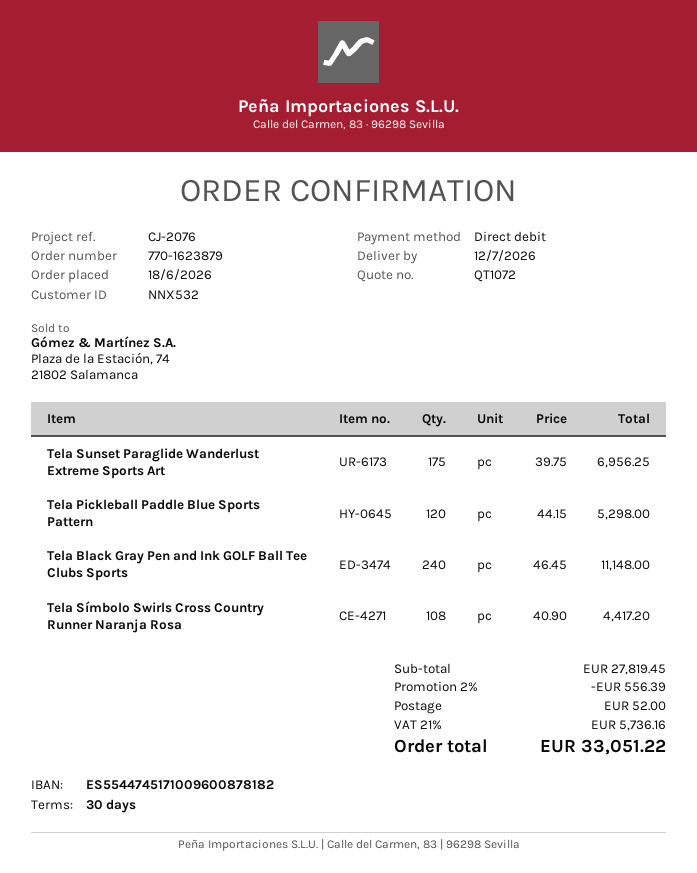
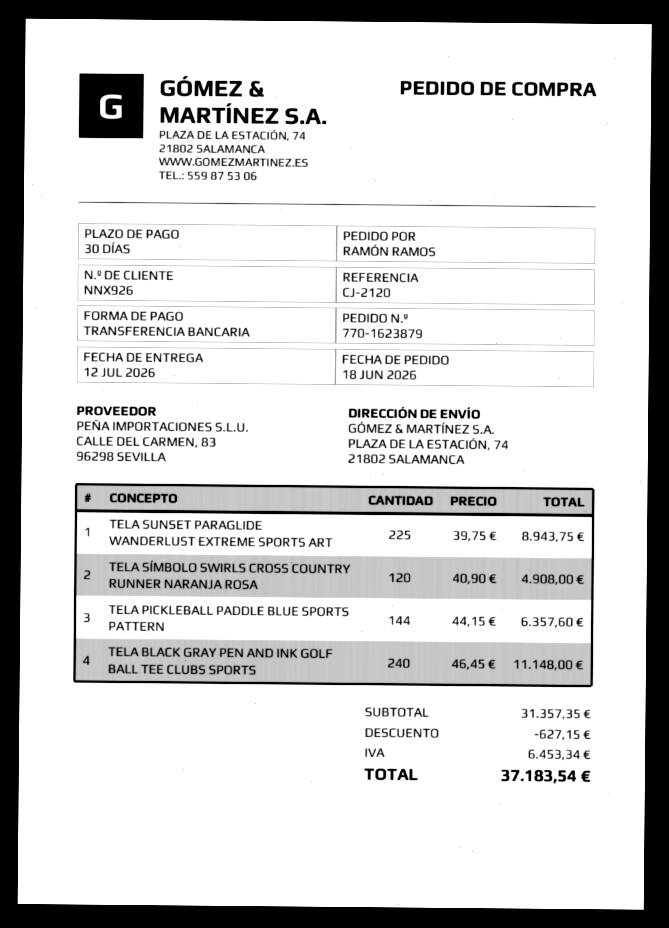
customer number: NNX532 -> NNX926
reference: CJ-2076 -> CJ-2120
payment method: direct debit -> bank transfer
Tela Sunset Paraglide Wanderlust Extreme Sports Art: 175 x 39.75 = 6956.25 -> 225 x 39.75 = 8943.75
Tela Pickleball Paddle Blue Sports Pattern: 120 x 44.15 = 5298.00 -> 144 x 44.15 = 6357.60
Tela Símbolo Swirls Cross Country Runner Naranja Rosa: 108 x 40.90 = 4417.20 -> 120 x 40.90 = 4908.00
subtotal: 27819.45 -> 31357.35
discount: 556.39 -> 627.15
shipping: 52.00 -> none
tax: 5736.16 -> 6453.34
total: 33051.22 -> 37183.54

